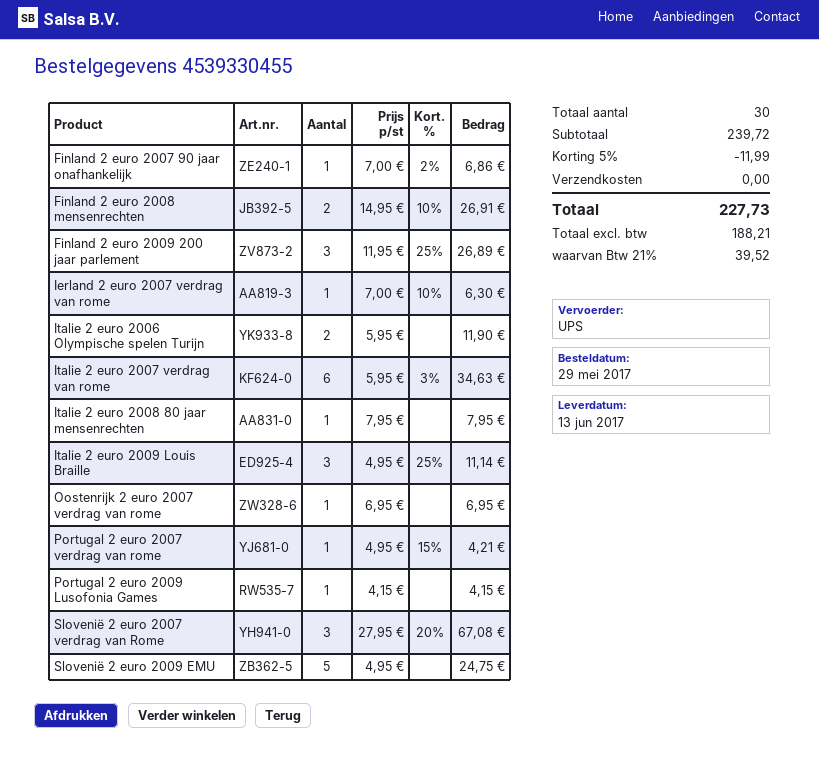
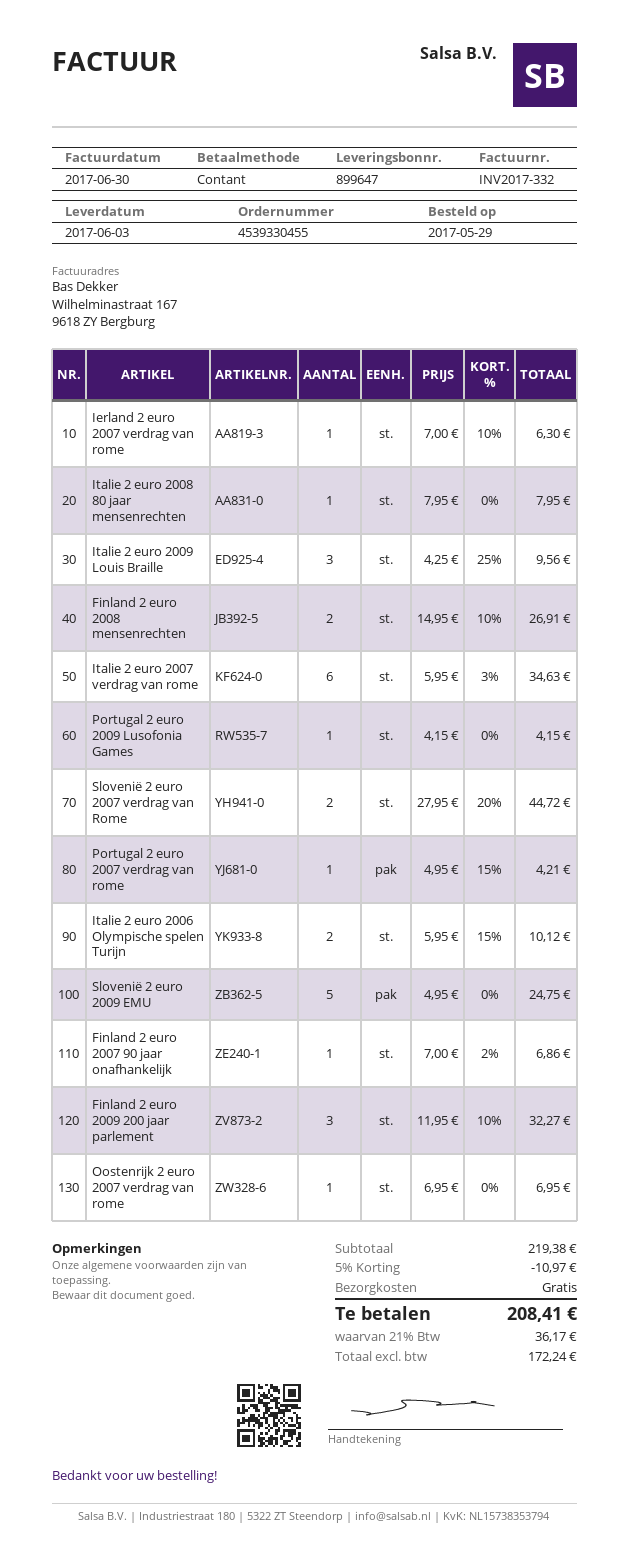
delivery date: 2017-06-13 -> 2017-06-03
Finland 2 euro 2009 200 jaar parlement: 3 x 11.95 - 25% = 26.89 -> 3 x 11.95 - 10% = 32.27
Italie 2 euro 2006 Olympische spelen Turijn: 2 x 5.95 = 11.90 -> 2 x 5.95 - 15% = 10.12
Italie 2 euro 2009 Louis Braille: 3 x 4.95 - 25% = 11.14 -> 3 x 4.25 - 25% = 9.56
Slovenië 2 euro 2007 verdrag van Rome: 3 x 27.95 - 20% = 67.08 -> 2 x 27.95 - 20% = 44.72
subtotal: 239.72 -> 219.38
discount: 5% = 11.99 -> 5% = 10.97
net: 188.21 -> 172.24
tax: 21% = 39.52 -> 21% = 36.17
total: 227.73 -> 208.41

